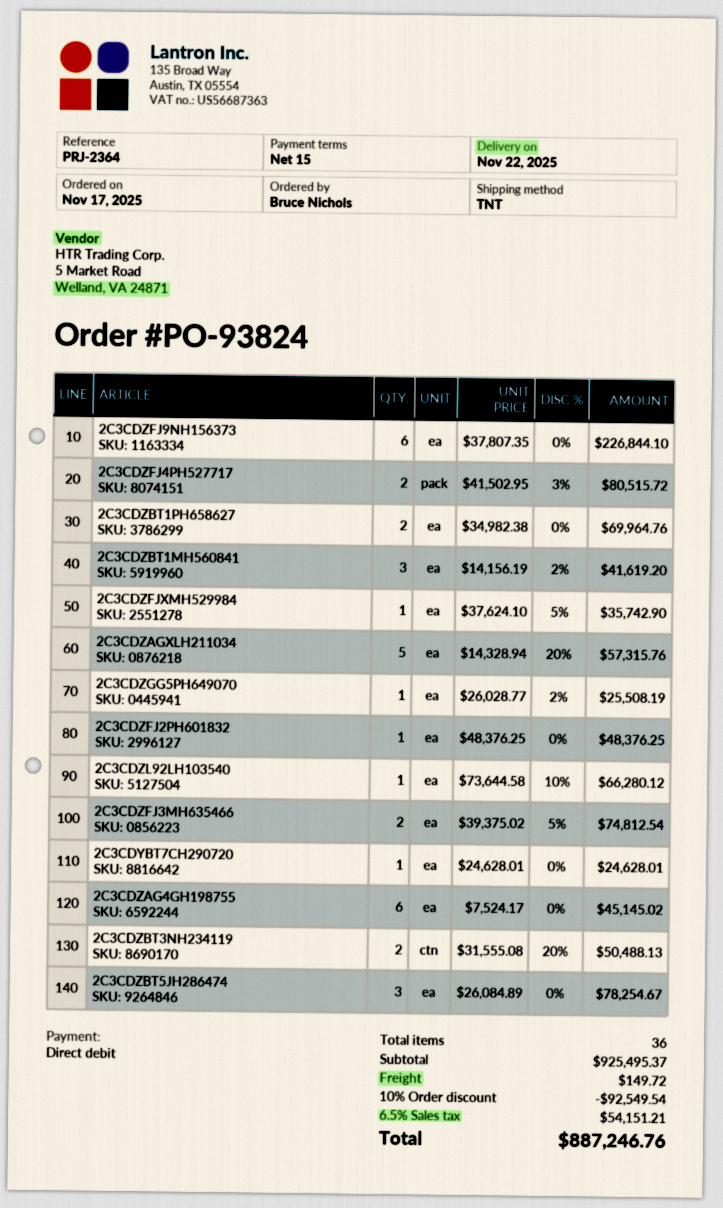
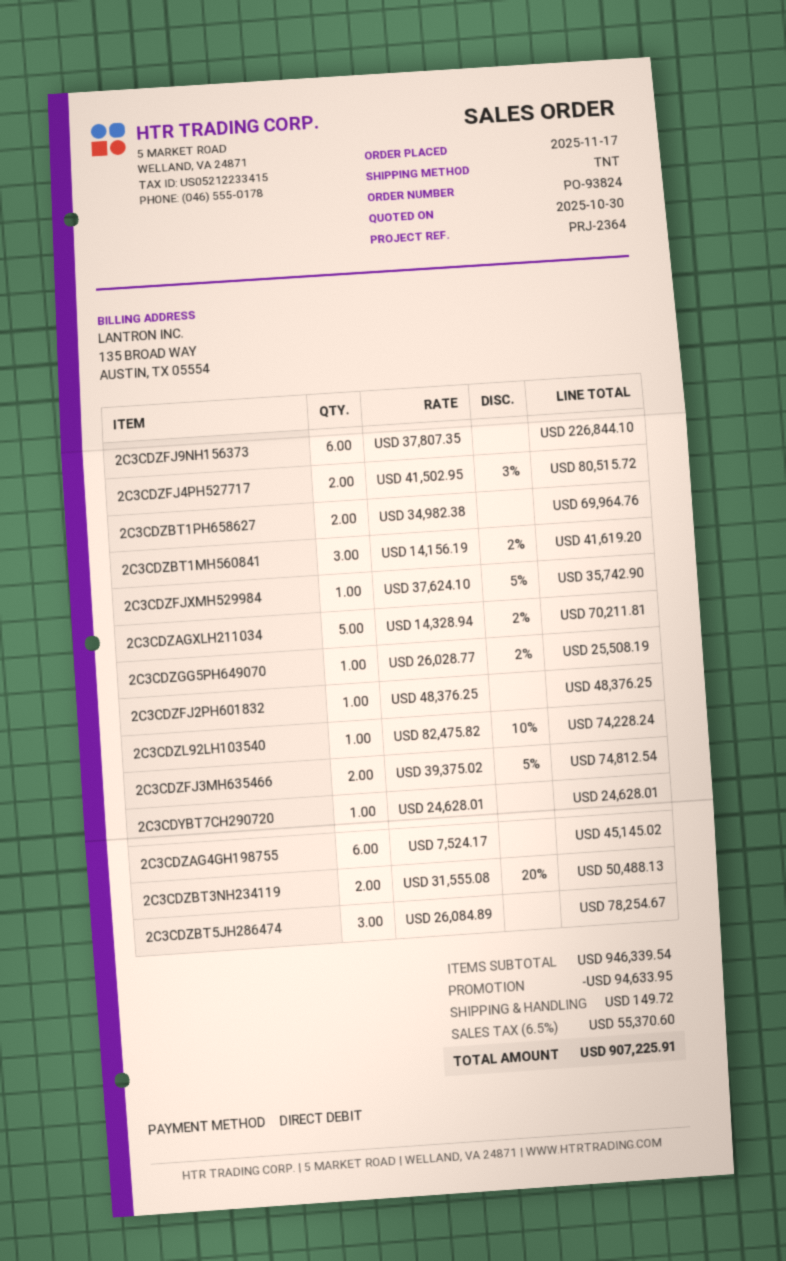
2C3CDZAGXLH211034: 5 x 14328.94 - 20% = 57315.76 -> 5 x 14328.94 - 2% = 70211.81
2C3CDZL92LH103540: 1 x 73644.58 - 10% = 66280.12 -> 1 x 82475.82 - 10% = 74228.24
subtotal: 925495.37 -> 946339.54
discount: 92549.54 -> 94633.95
tax: 6.5% = 54151.21 -> 6.5% = 55370.60
total: 887246.76 -> 907225.91

